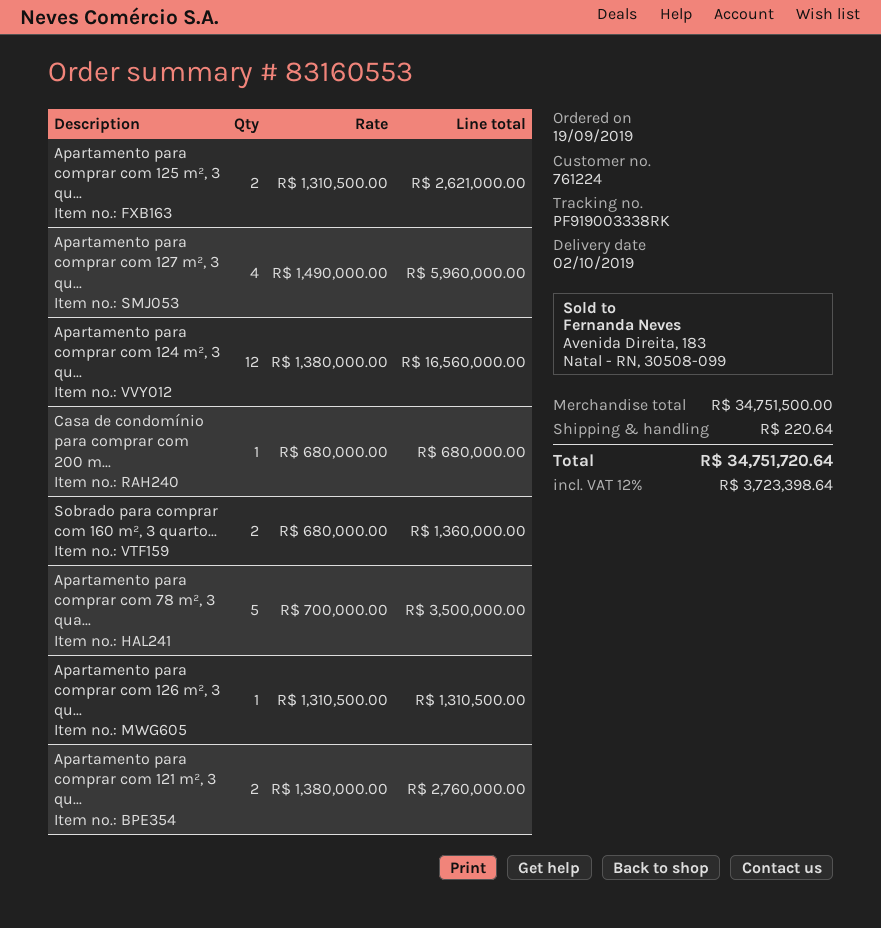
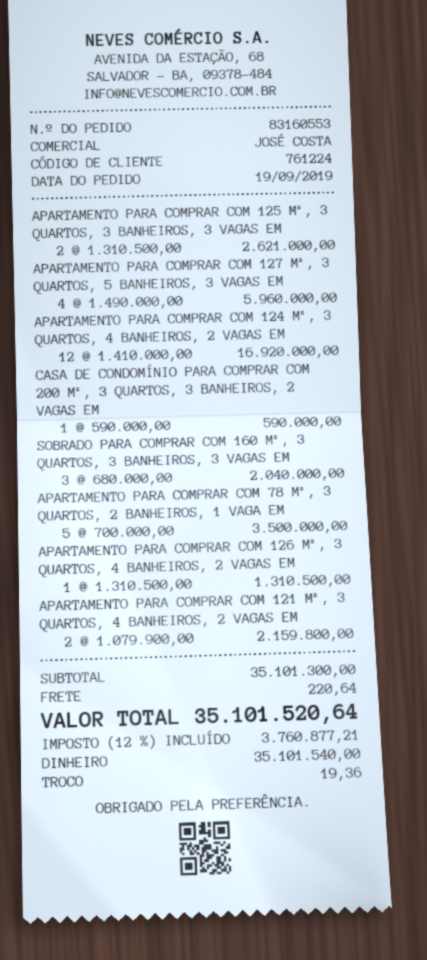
Apartamento para comprar com 124 m², 3 qu...: 12 x 1380000.00 = 16560000.00 -> 12 x 1410000.00 = 16920000.00
Casa de condomínio para comprar com 200 m...: 1 x 680000.00 = 680000.00 -> 1 x 590000.00 = 590000.00
Sobrado para comprar com 160 m², 3 quarto...: 2 x 680000.00 = 1360000.00 -> 3 x 680000.00 = 2040000.00
Apartamento para comprar com 121 m², 3 qu...: 2 x 1380000.00 = 2760000.00 -> 2 x 1079900.00 = 2159800.00
subtotal: 34751500.00 -> 35101300.00
tax: 12% = 3723398.64 -> 12% = 3760877.21
total: 34751720.64 -> 35101520.64

